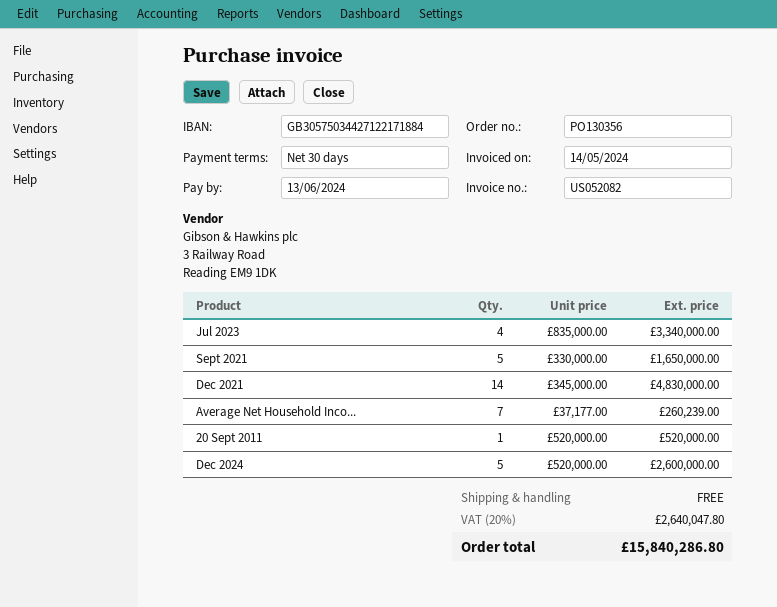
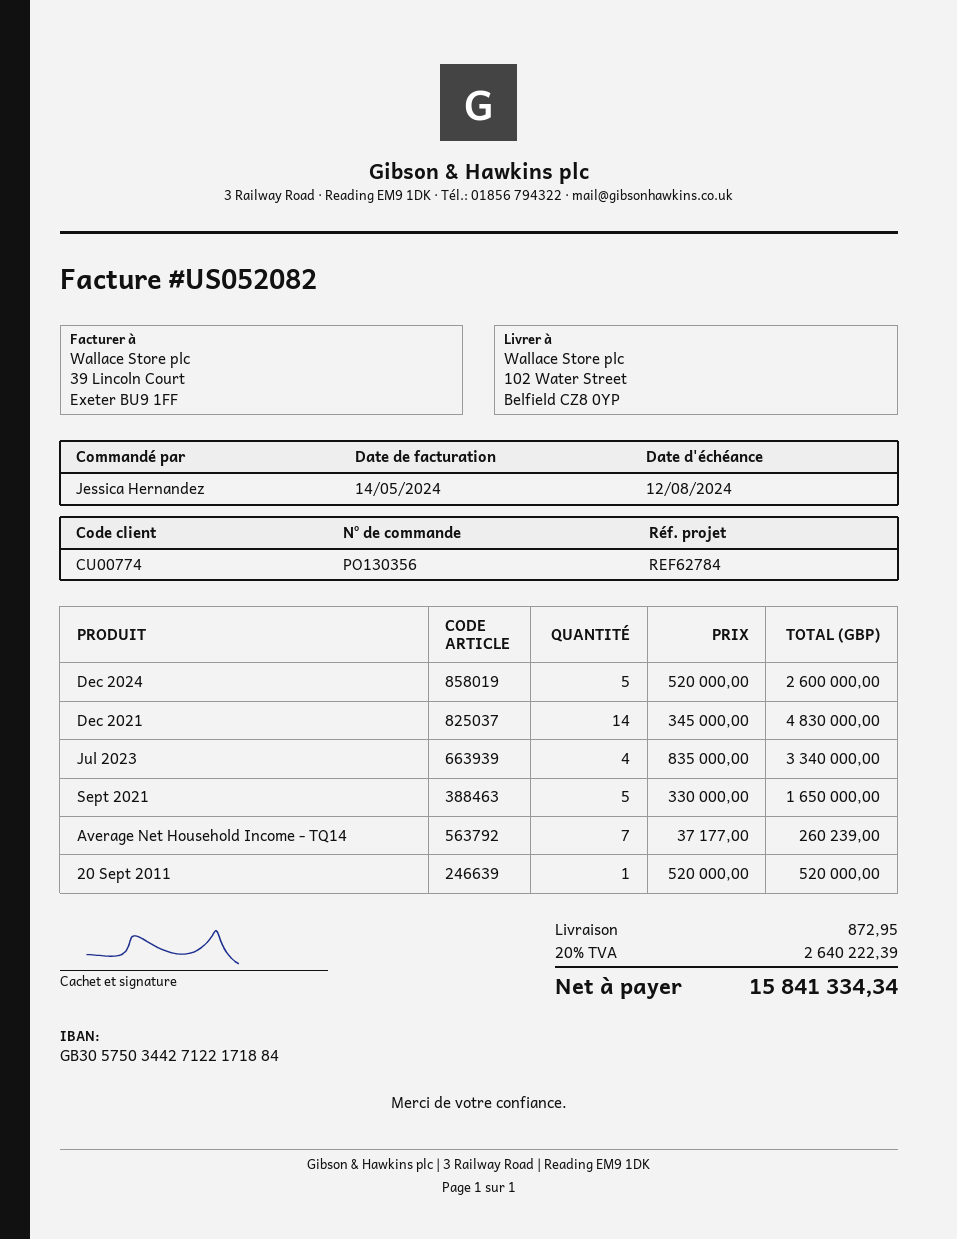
due date: 2024-06-13 -> 2024-08-12
shipping: 0.00 -> 872.95
tax: 20% = 2640047.80 -> 20% = 2640222.39
total: 15840286.80 -> 15841334.34

